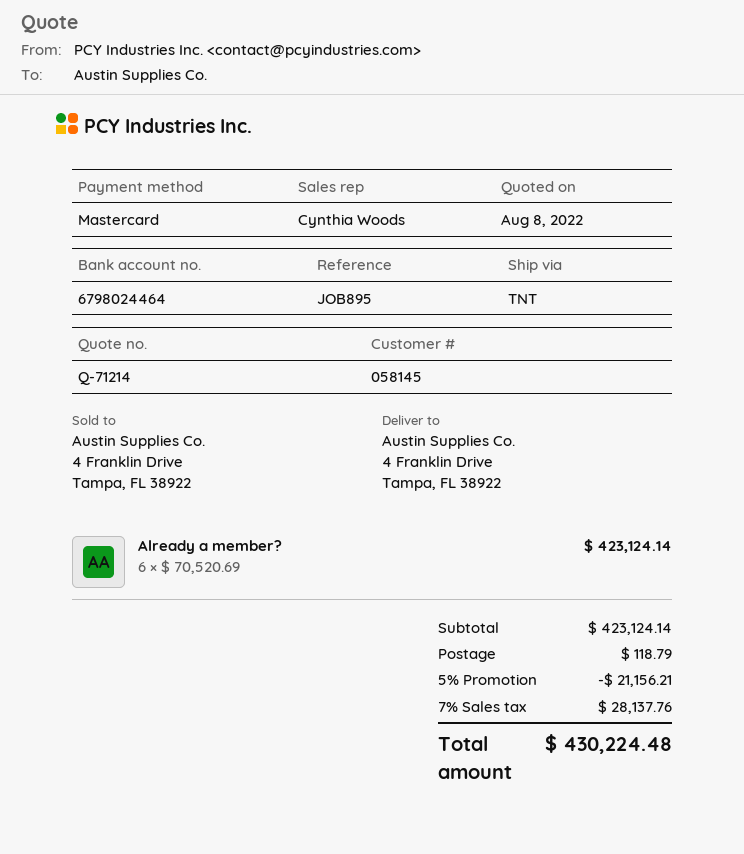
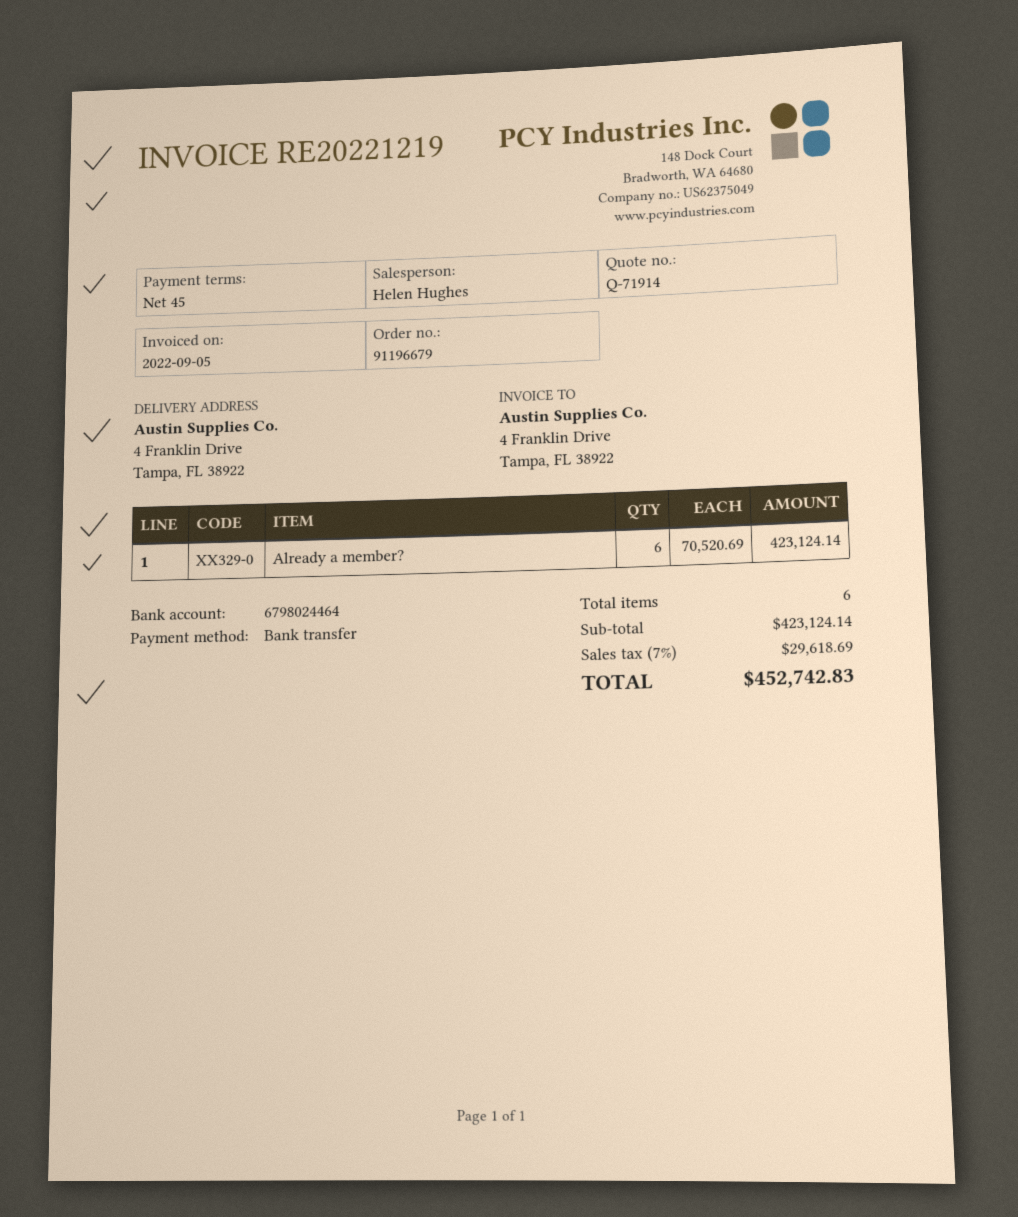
quote number: Q-71214 -> Q-71914
sales rep: Cynthia Woods -> Helen Hughes
payment method: Mastercard -> bank transfer
discount: 5% = 21156.21 -> none
shipping: 118.79 -> none
tax: 7% = 28137.76 -> 7% = 29618.69
total: 430224.48 -> 452742.83

